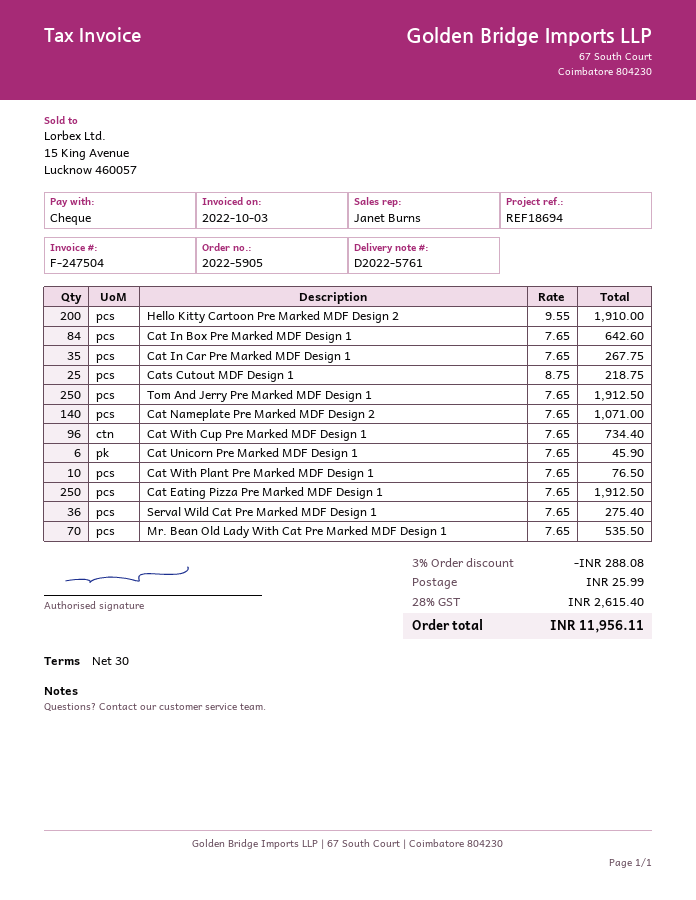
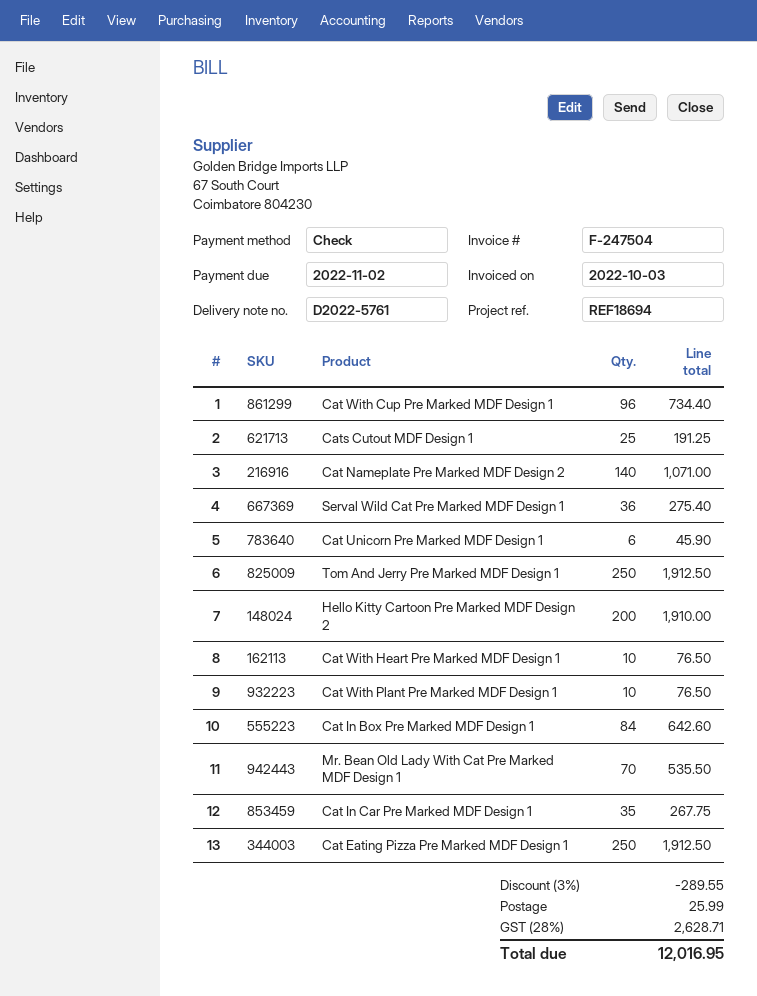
Cats Cutout MDF Design 1: 25 for 218.75 -> 25 for 191.25
Cat With Heart Pre Marked MDF Design 1: none -> 10 for 76.50
discount: 3% = 288.08 -> 3% = 289.55
tax: 28% = 2615.40 -> 28% = 2628.71
total: 11956.11 -> 12016.95

